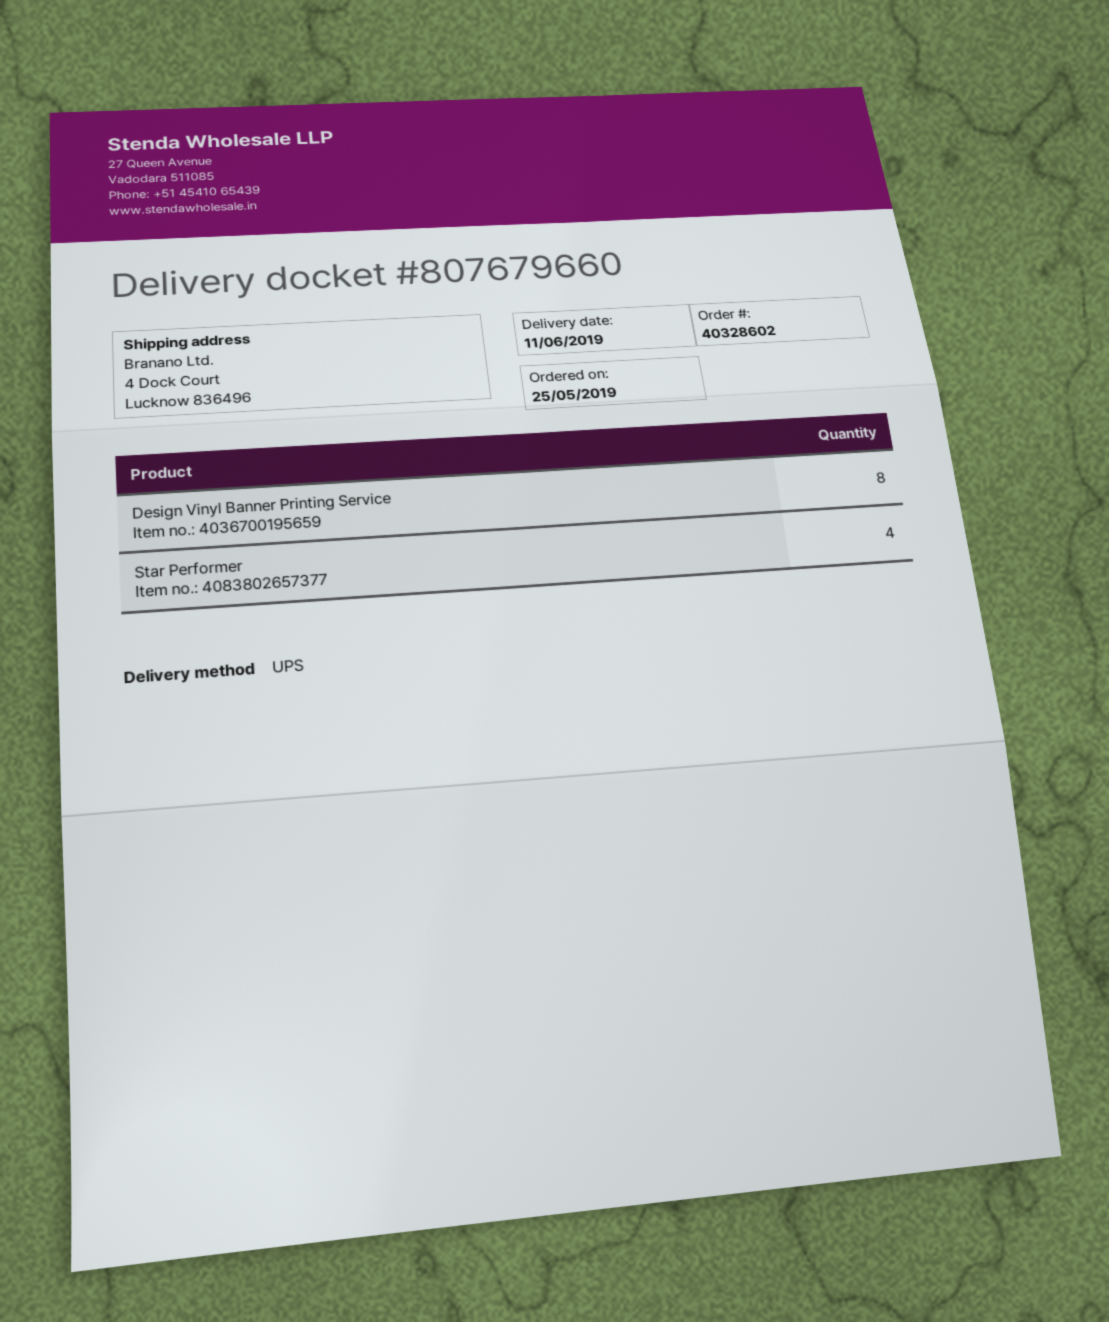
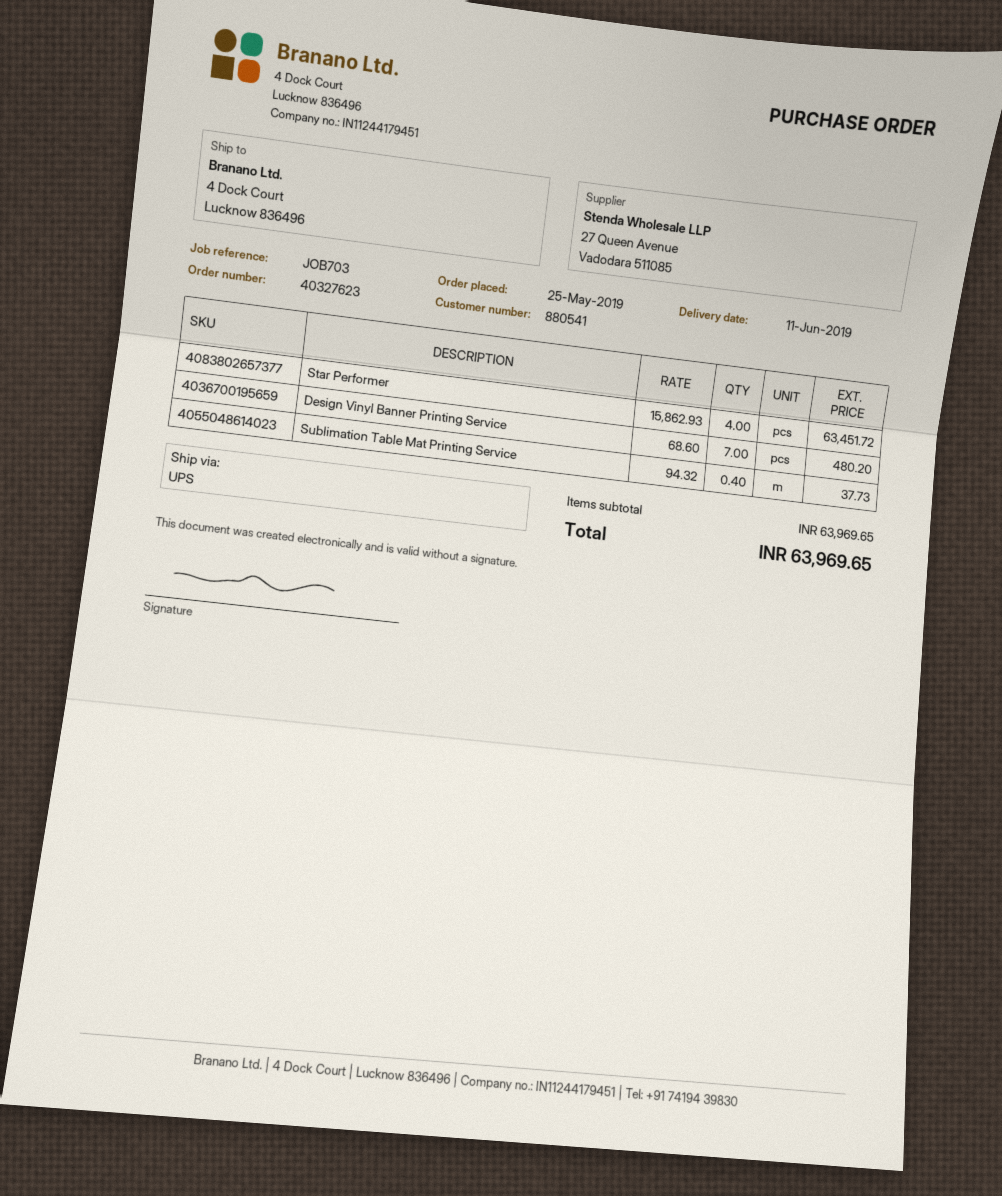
order number: 40328602 -> 40327623
Design Vinyl Banner Printing Service: 8 -> 7
Sublimation Table Mat Printing Service: none -> 0.4

